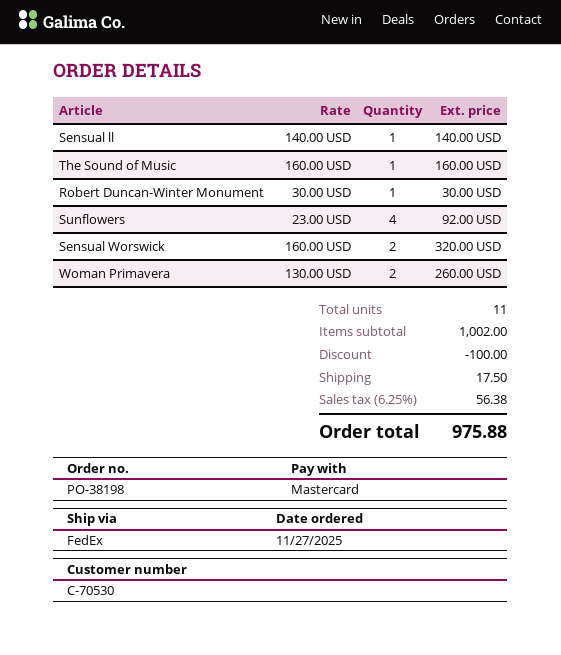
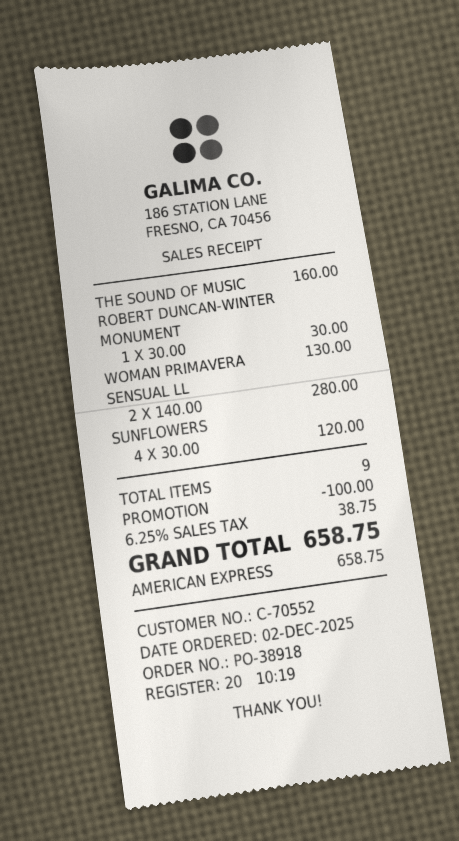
order number: PO-38198 -> PO-38918
order date: 2025-11-27 -> 2025-12-02
customer number: C-70530 -> C-70552
payment method: Mastercard -> American Express
Sensual ll: 1 x 140.00 = 140.00 -> 2 x 140.00 = 280.00
Sunflowers: 4 x 23.00 = 92.00 -> 4 x 30.00 = 120.00
Sensual Worswick: 2 x 160.00 = 320.00 -> none
Woman Primavera: 2 x 130.00 = 260.00 -> 1 x 130.00 = 130.00
total quantity: 11 -> 9
shipping: 17.50 -> none
tax: 6.25% = 56.38 -> 6.25% = 38.75
total: 975.88 -> 658.75

